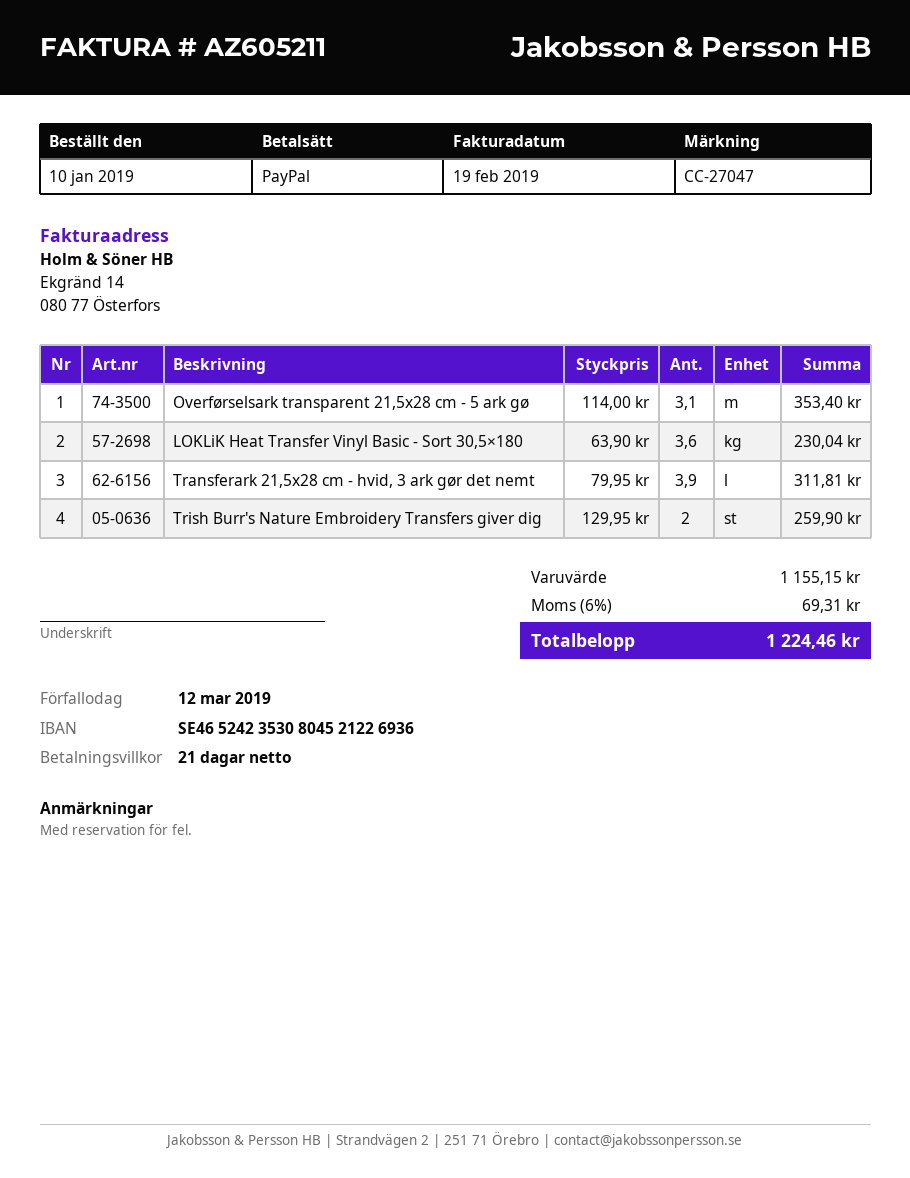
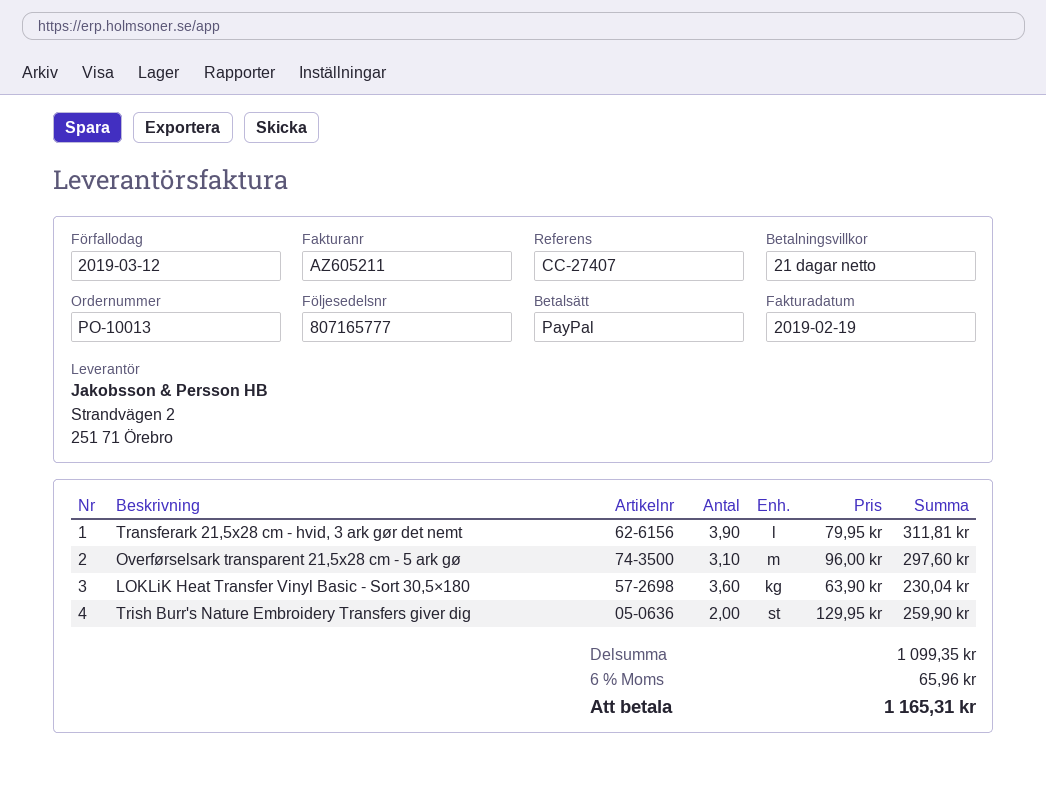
reference: CC-27047 -> CC-27407
Overførselsark transparent 21,5x28 cm - 5 ark gø: 3.1 x 114.00 = 353.40 -> 3.1 x 96.00 = 297.60
subtotal: 1155.15 -> 1099.35
tax: 6% = 69.31 -> 6% = 65.96
total: 1224.46 -> 1165.31

